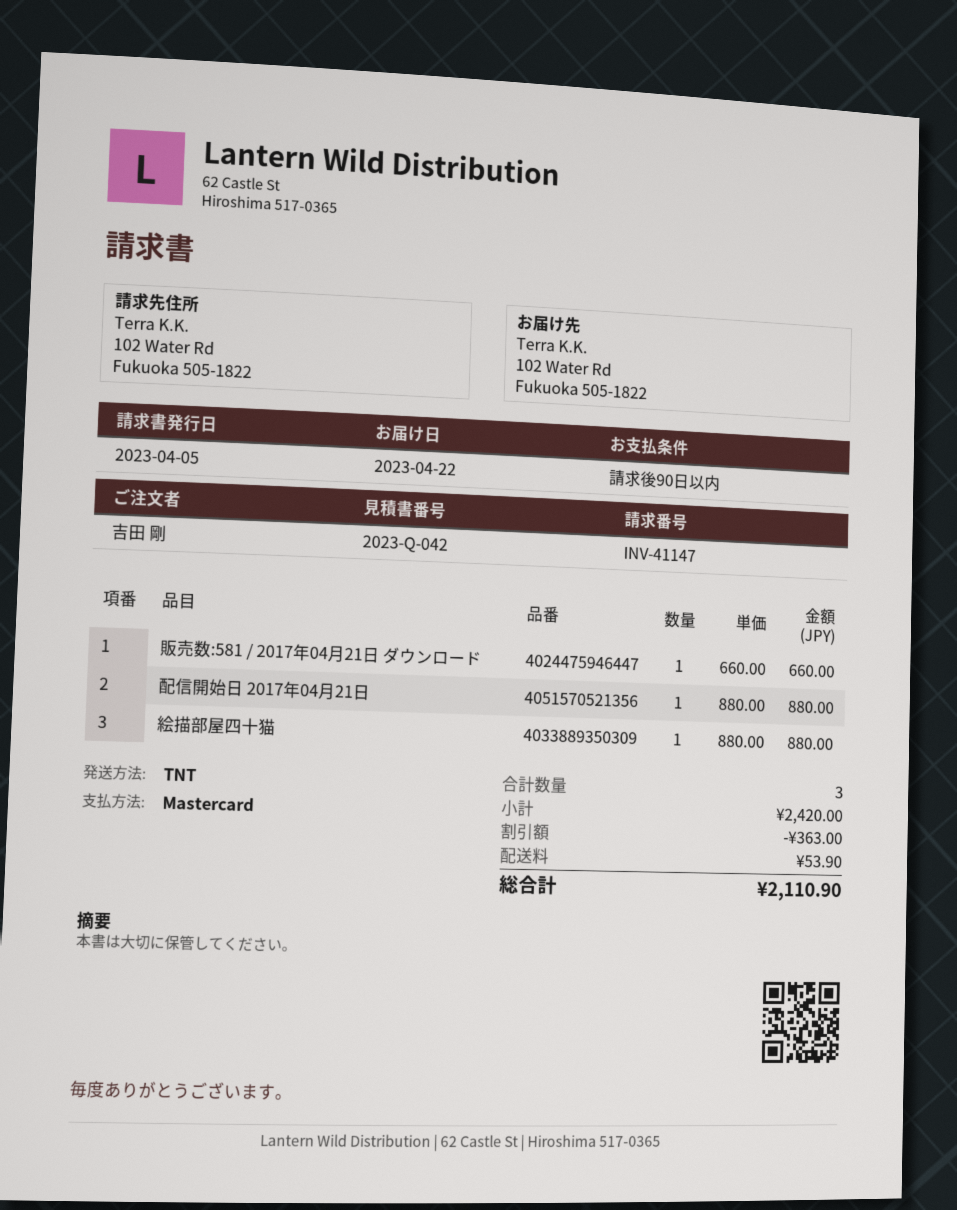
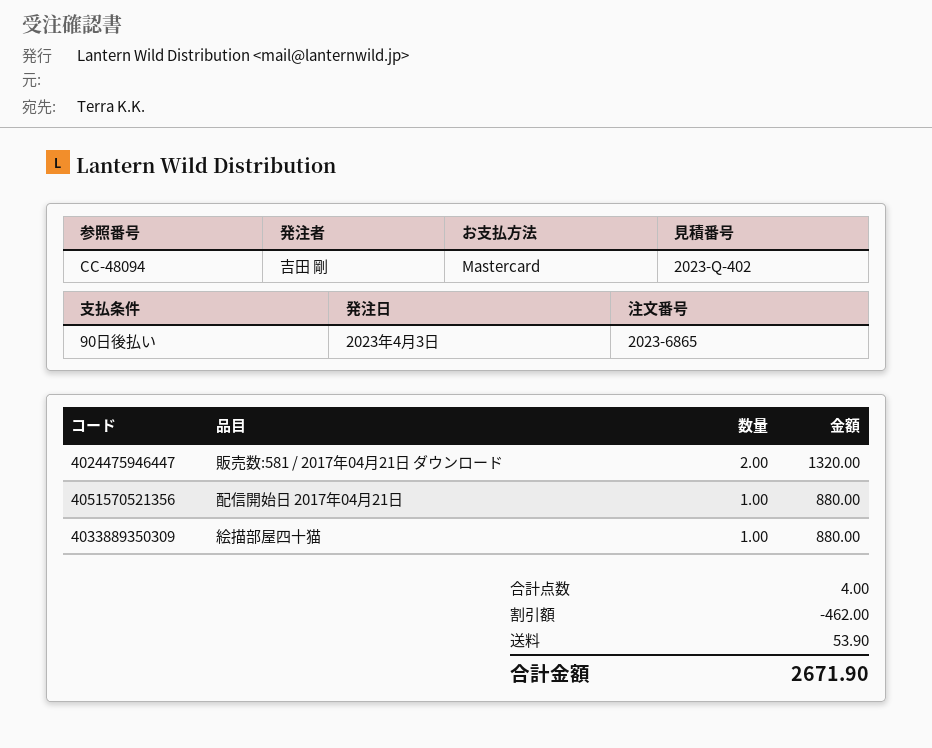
quote number: 2023-Q-042 -> 2023-Q-402
販売数:581 / 2017年04月21日 ダウンロード: 1 for 660.00 -> 2 for 1320.00
total quantity: 3 -> 4
discount: 363.00 -> 462.00
total: 2110.90 -> 2671.90

